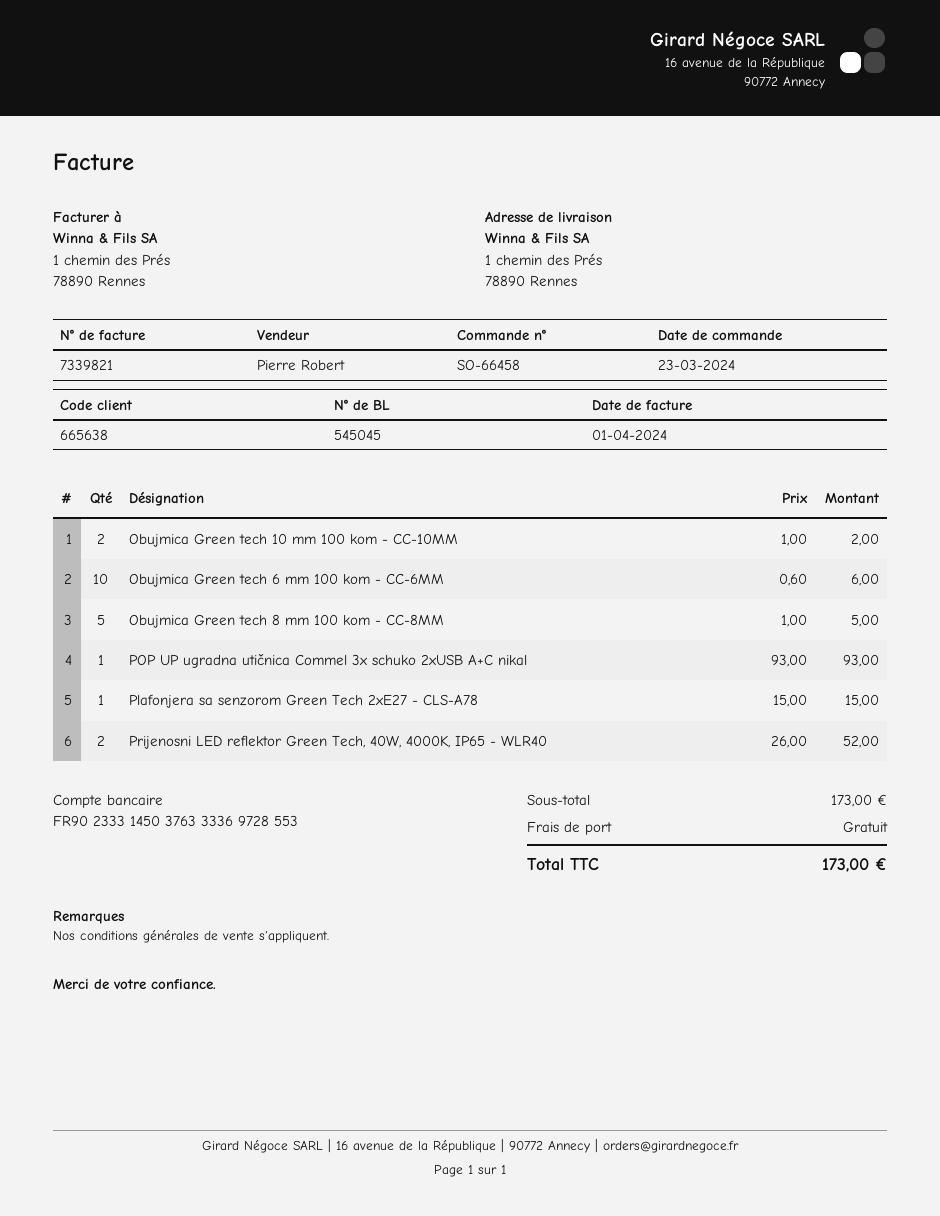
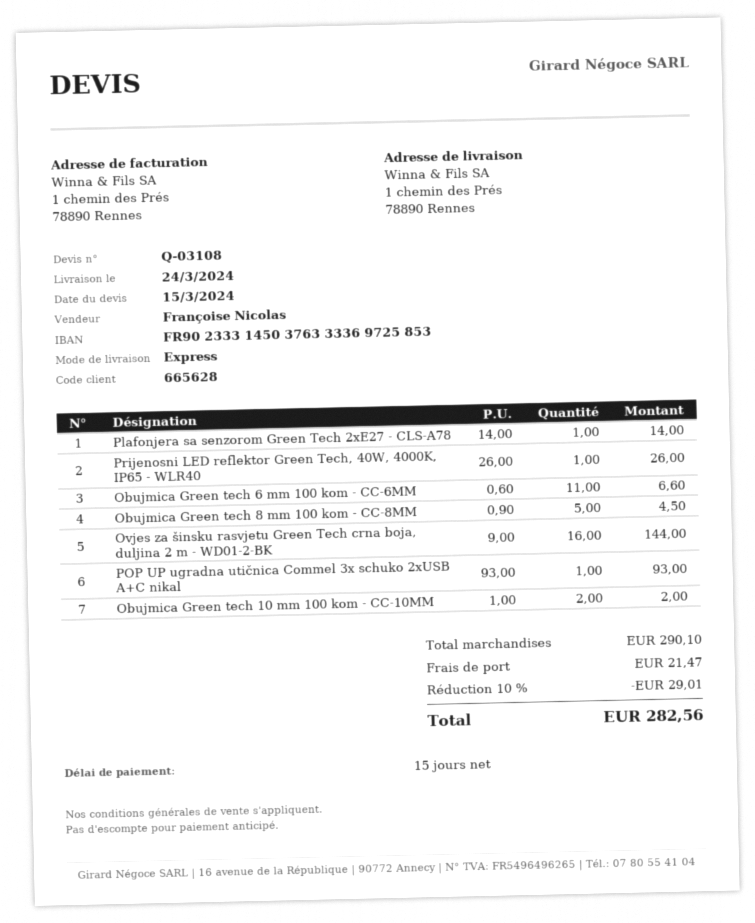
customer number: 665638 -> 665628
sales rep: Pierre Robert -> Françoise Nicolas
bank account: FR9023331450376333369728553 -> FR9023331450376333369725853
Obujmica Green tech 6 mm 100 kom - CC-6MM: 10 x 0.60 = 6.00 -> 11 x 0.60 = 6.60
Obujmica Green tech 8 mm 100 kom - CC-8MM: 5 x 1.00 = 5.00 -> 5 x 0.90 = 4.50
Plafonjera sa senzorom Green Tech 2xE27 - CLS-A78: 1 x 15.00 = 15.00 -> 1 x 14.00 = 14.00
Prijenosni LED reflektor Green Tech, 40W, 4000K, IP65 - WLR40: 2 x 26.00 = 52.00 -> 1 x 26.00 = 26.00
Ovjes za šinsku rasvjetu Green Tech crna boja, duljina 2 m - WD01-2-BK: none -> 16 x 9.00 = 144.00
subtotal: 173.00 -> 290.10
discount: none -> 10% = 29.01
shipping: 0.00 -> 21.47
total: 173.00 -> 282.56

